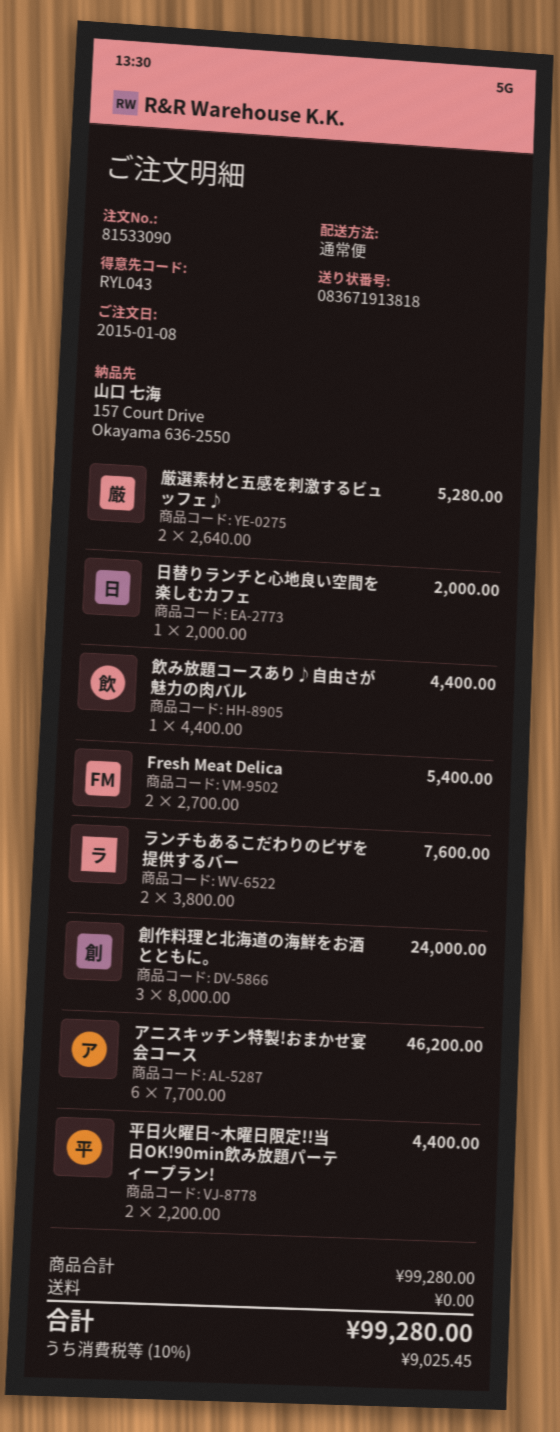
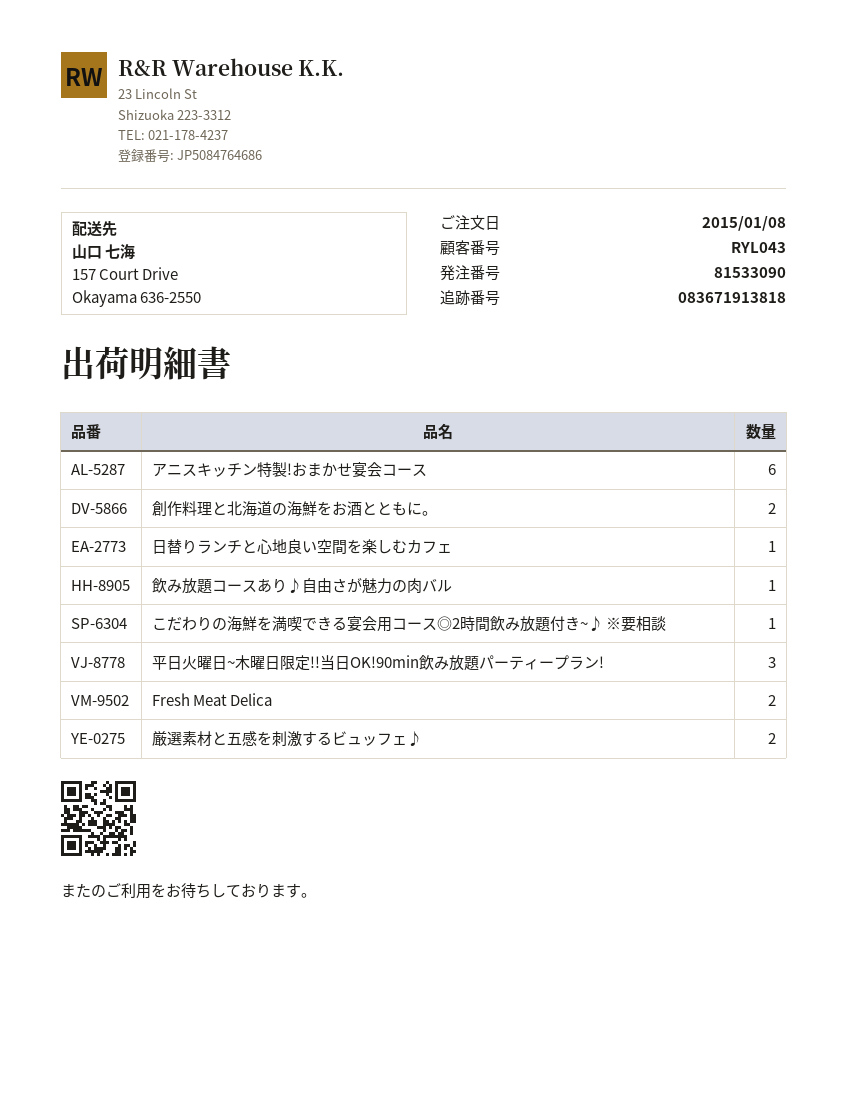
ランチもあるこだわりのピザを提供するバー: 2 -> none
創作料理と北海道の海鮮をお酒とともに。: 3 -> 2
平日火曜日~木曜日限定!!当日OK!90min飲み放題パーティープラン!: 2 -> 3
こだわりの海鮮を満喫できる宴会用コース◎2時間飲み放題付き~♪ ※要相談: none -> 1

